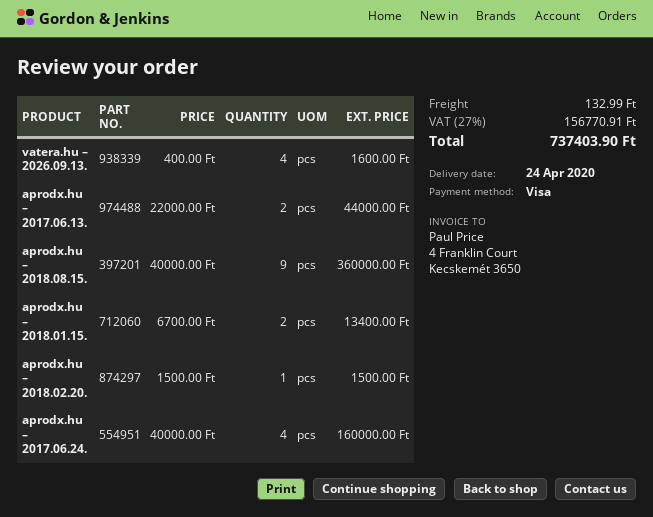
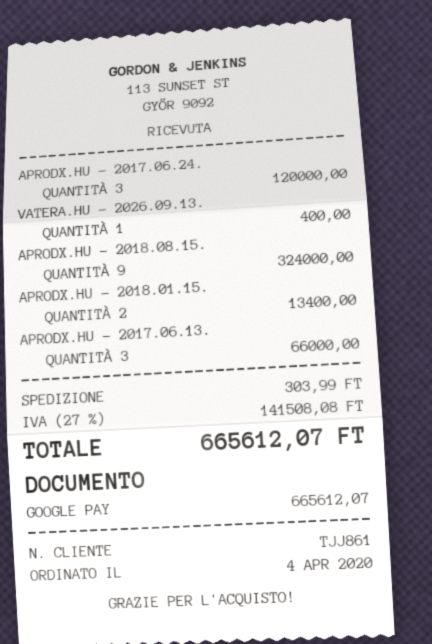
payment method: Visa -> Google Pay
vatera.hu – 2026.09.13.: 4 for 1600.00 -> 1 for 400.00
aprodx.hu – 2017.06.13.: 2 for 44000.00 -> 3 for 66000.00
aprodx.hu – 2018.08.15.: 9 for 360000.00 -> 9 for 324000.00
aprodx.hu – 2018.02.20.: 1 for 1500.00 -> none
aprodx.hu – 2017.06.24.: 4 for 160000.00 -> 3 for 120000.00
shipping: 132.99 -> 303.99
tax: 27% = 156770.91 -> 27% = 141508.08
total: 737403.90 -> 665612.07

